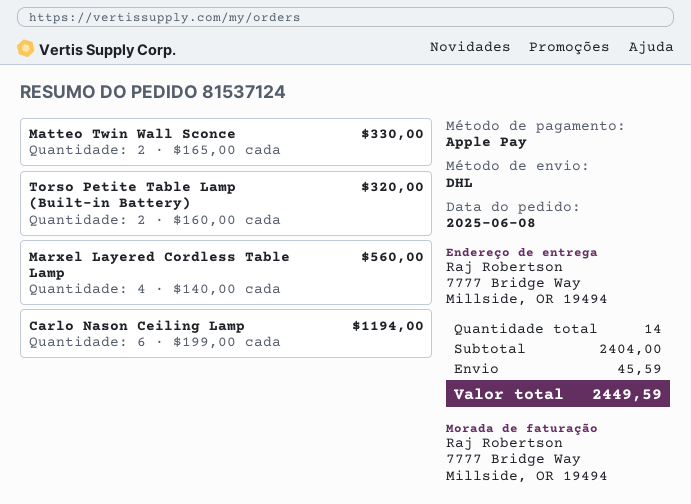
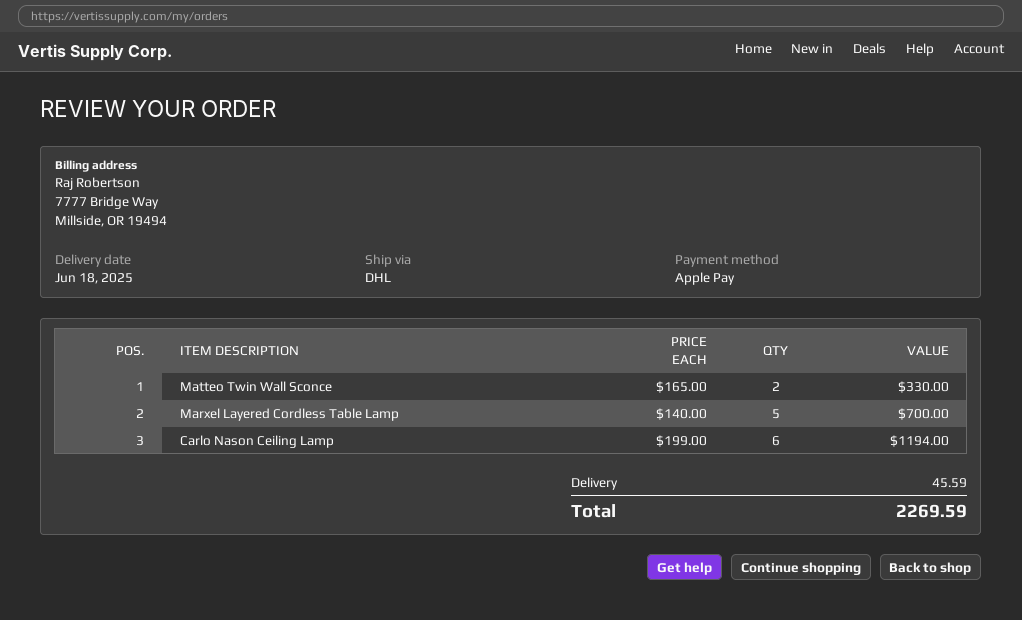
Torso Petite Table Lamp (Built-in Battery): 2 x 160.00 = 320.00 -> none
Marxel Layered Cordless Table Lamp: 4 x 140.00 = 560.00 -> 5 x 140.00 = 700.00
total: 2449.59 -> 2269.59

